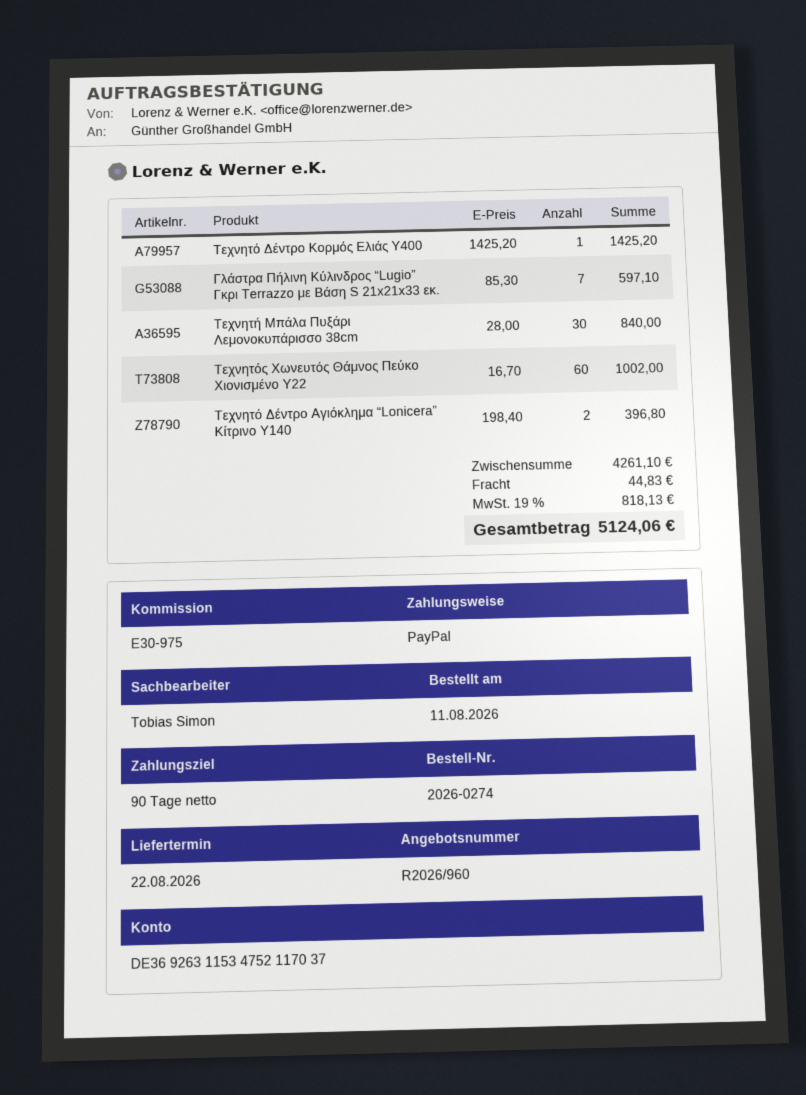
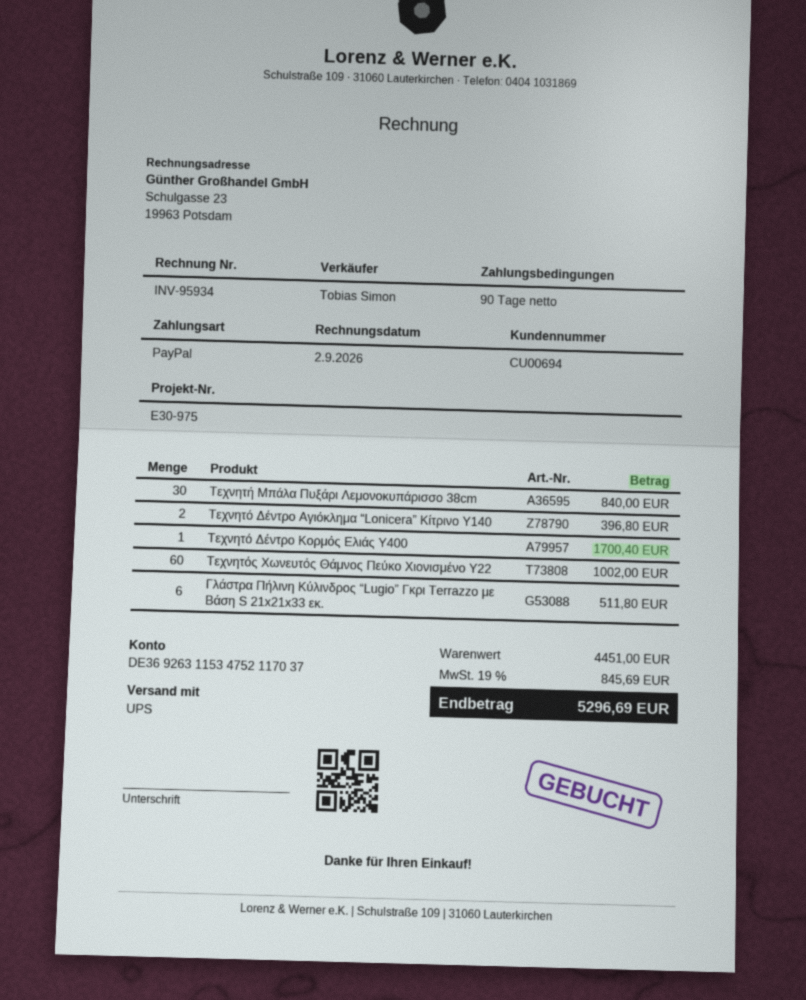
Τεχνητό Δέντρο Κορμός Ελιάς Υ400: 1 for 1425.20 -> 1 for 1700.40
Γλάστρα Πήλινη Κύλινδρος “Lugio” Γκρι Terrazzo με Βάση S 21x21x33 εκ.: 7 for 597.10 -> 6 for 511.80
subtotal: 4261.10 -> 4451.00
shipping: 44.83 -> none
tax: 19% = 818.13 -> 19% = 845.69
total: 5124.06 -> 5296.69

